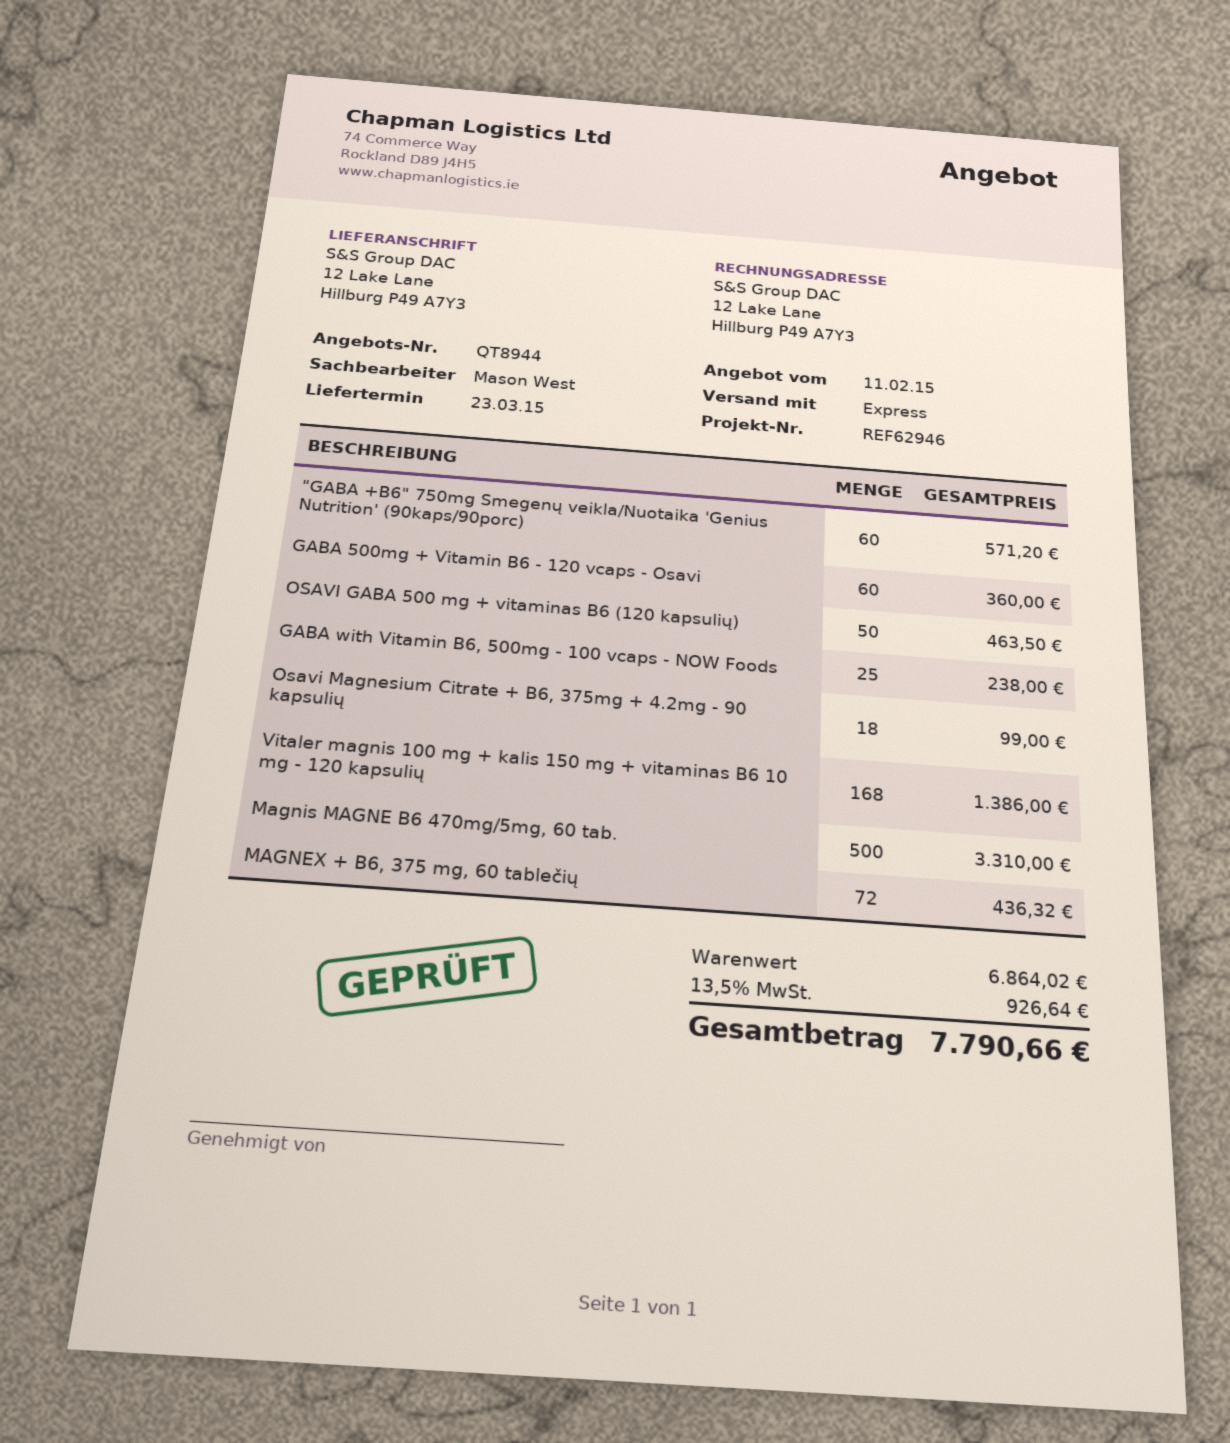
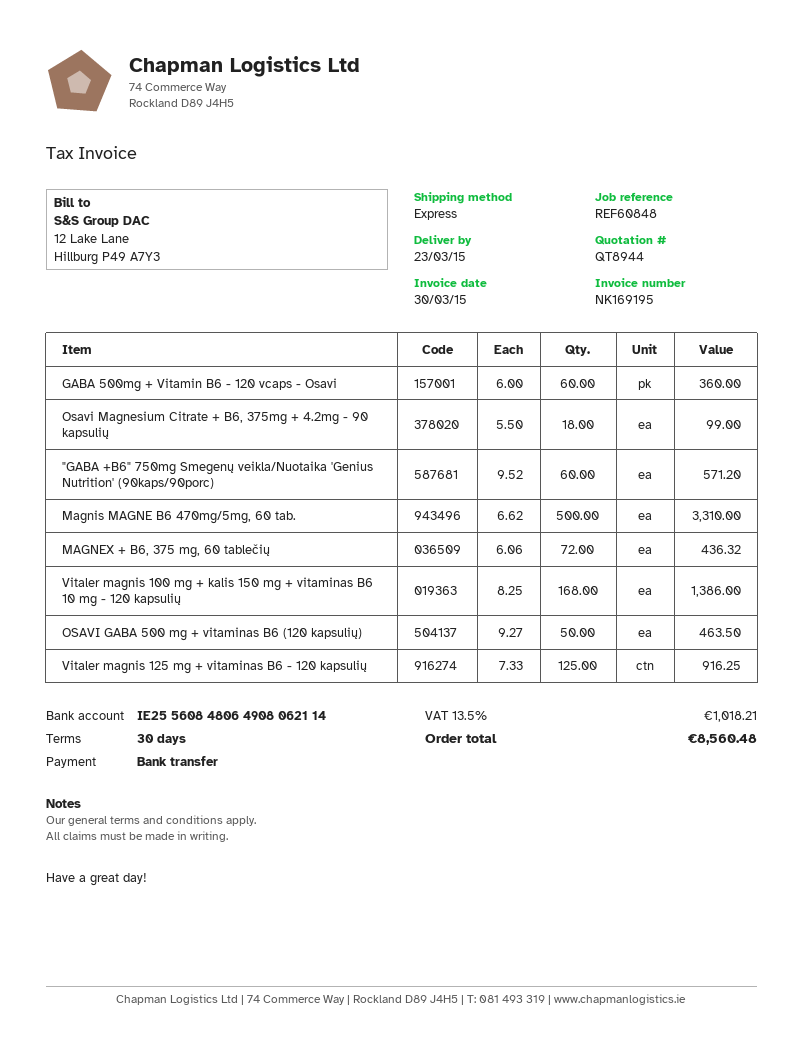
reference: REF62946 -> REF60848
GABA with Vitamin B6, 500mg - 100 vcaps - NOW Foods: 25 for 238.00 -> none
Vitaler magnis 125 mg + vitaminas B6 - 120 kapsulių: none -> 125 for 916.25
tax: 13.5% = 926.64 -> 13.5% = 1018.21
total: 7790.66 -> 8560.48

